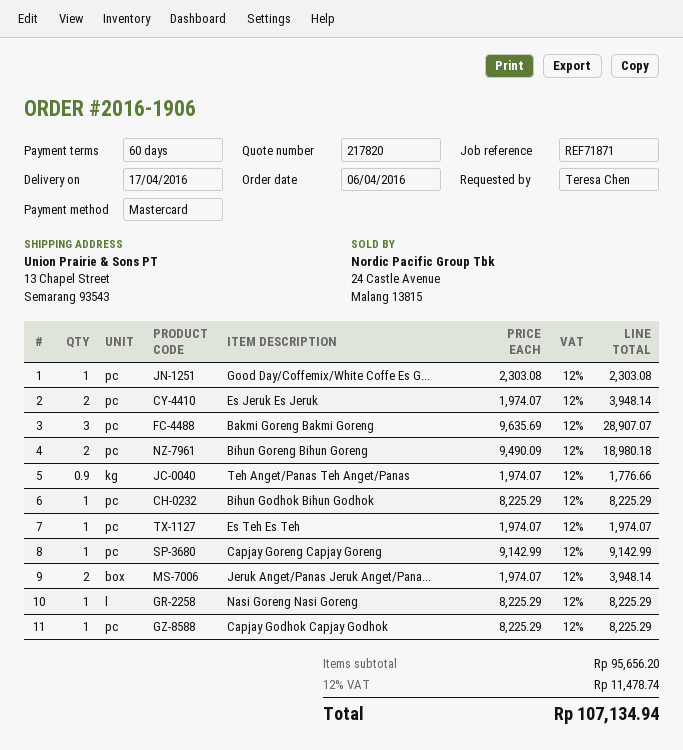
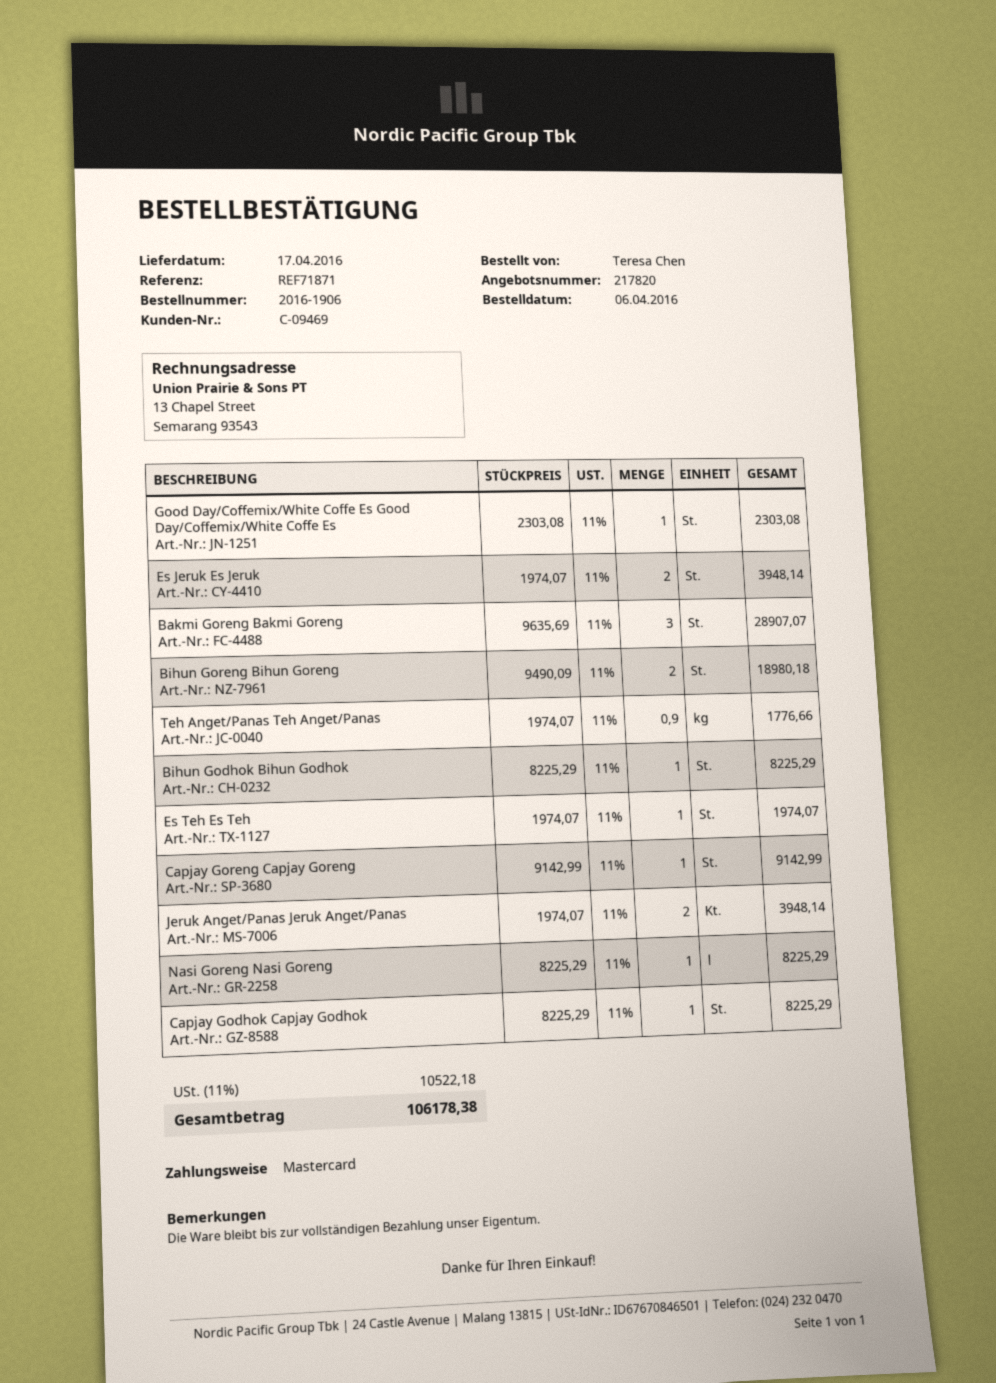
tax: 12% = 11478.74 -> 11% = 10522.18
total: 107134.94 -> 106178.38

